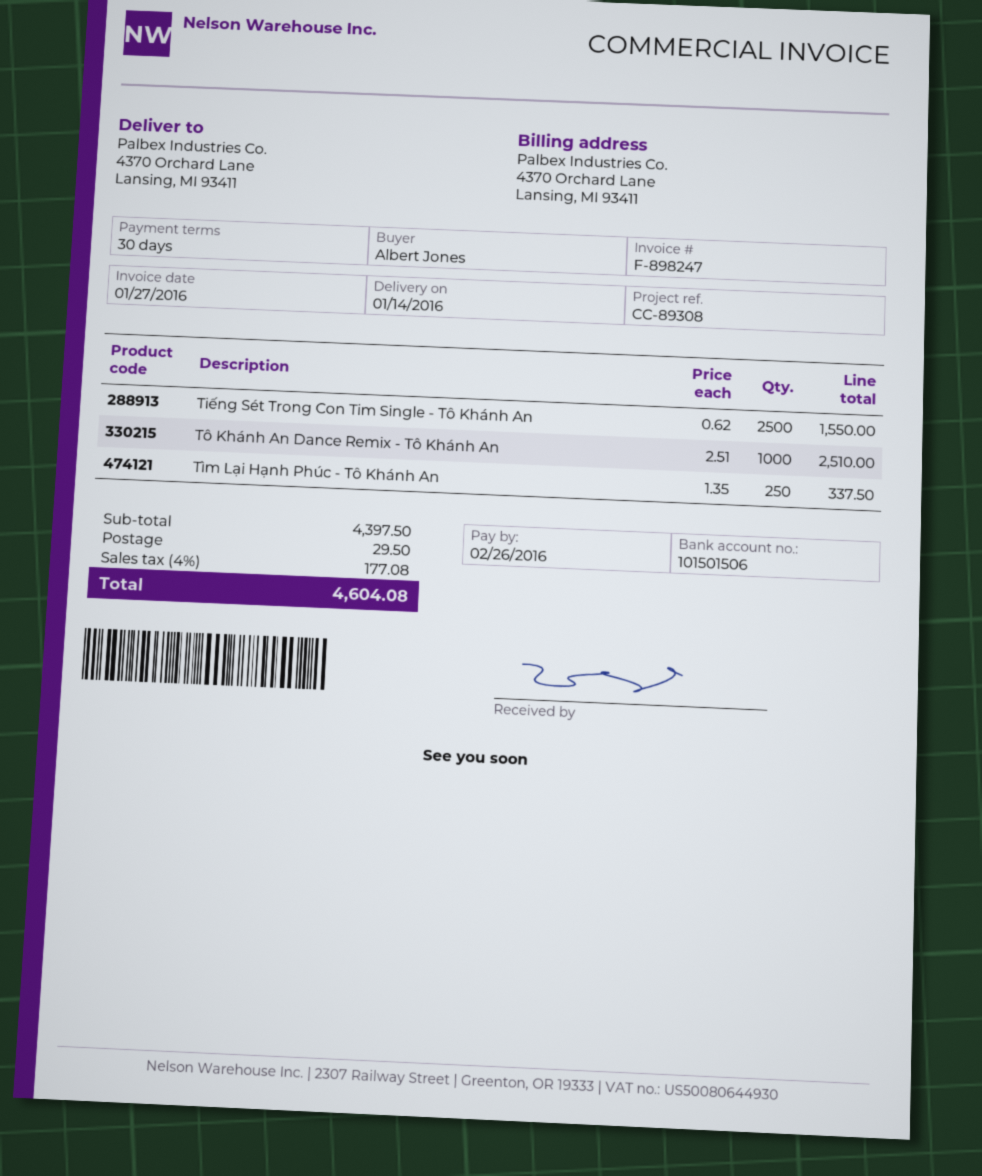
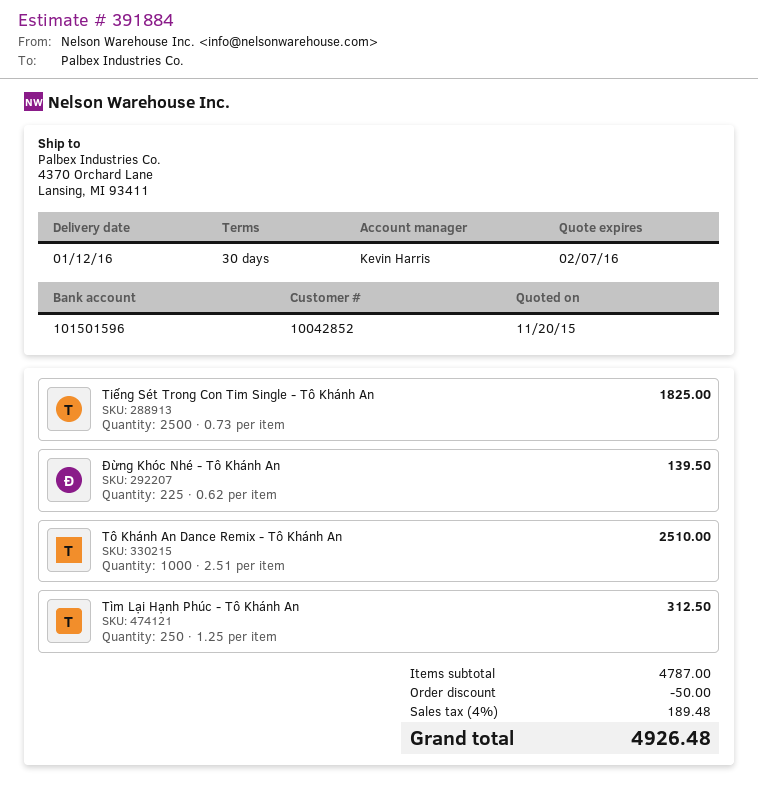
delivery date: 2016-01-14 -> 2016-01-12
bank account: 101501506 -> 101501596
Tiếng Sét Trong Con Tim Single - Tô Khánh An: 2500 x 0.62 = 1550.00 -> 2500 x 0.73 = 1825.00
Tìm Lại Hạnh Phúc - Tô Khánh An: 250 x 1.35 = 337.50 -> 250 x 1.25 = 312.50
Đừng Khóc Nhé - Tô Khánh An: none -> 225 x 0.62 = 139.50
subtotal: 4397.50 -> 4787.00
discount: none -> 50.00
shipping: 29.50 -> none
tax: 4% = 177.08 -> 4% = 189.48
total: 4604.08 -> 4926.48

